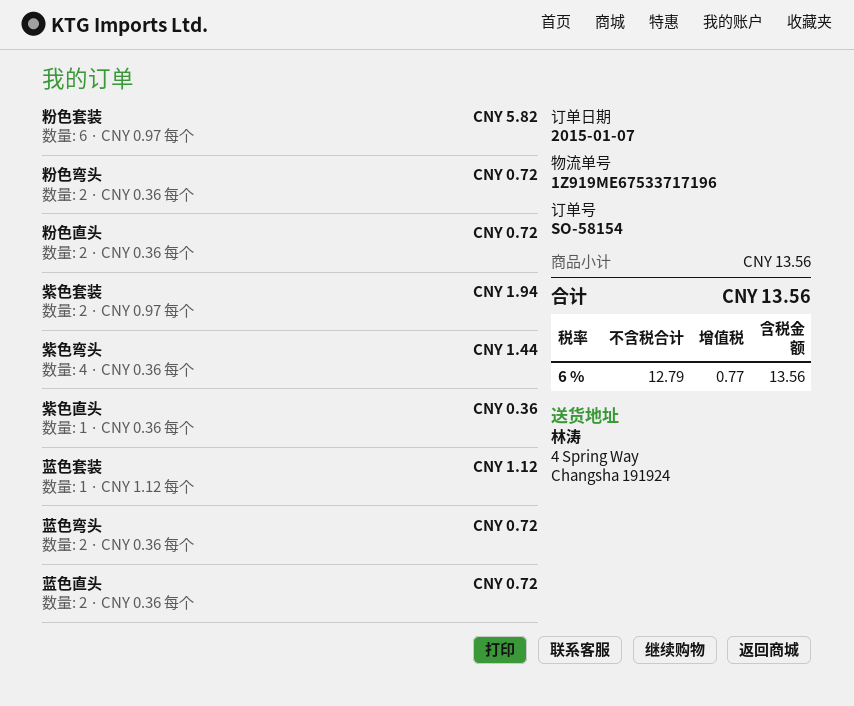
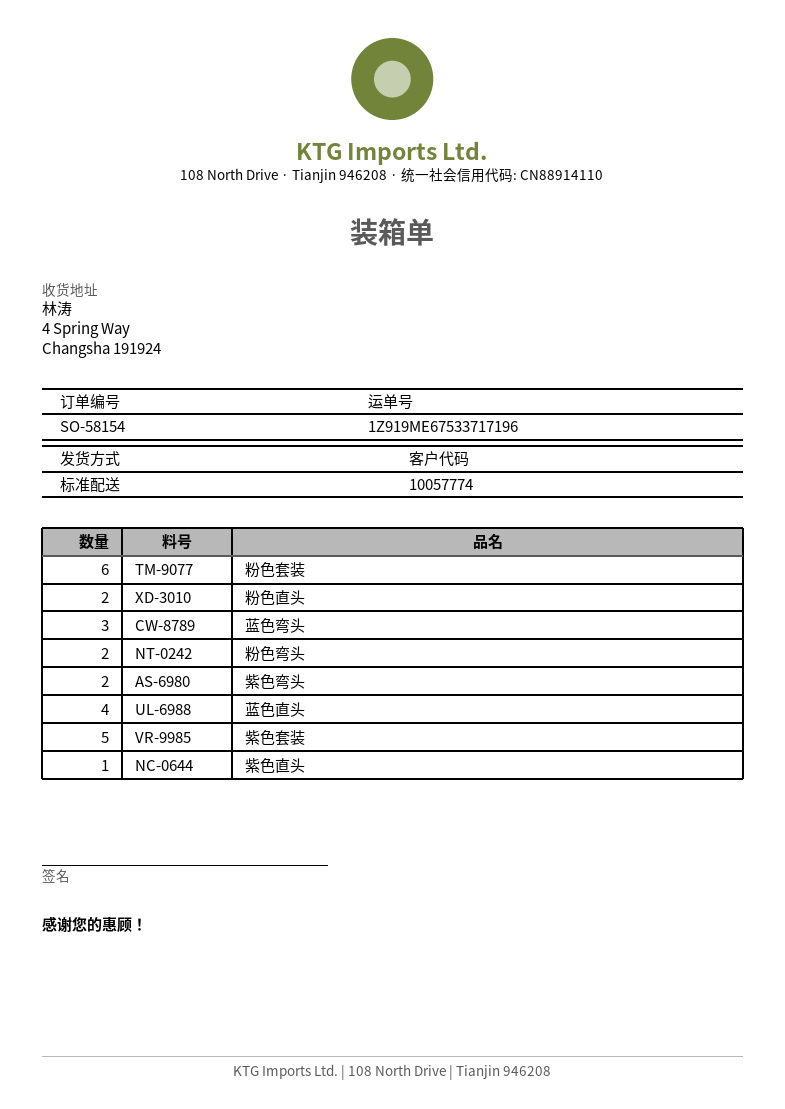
紫色套装: 2 -> 5
紫色弯头: 4 -> 2
蓝色套装: 1 -> none
蓝色弯头: 2 -> 3
蓝色直头: 2 -> 4

